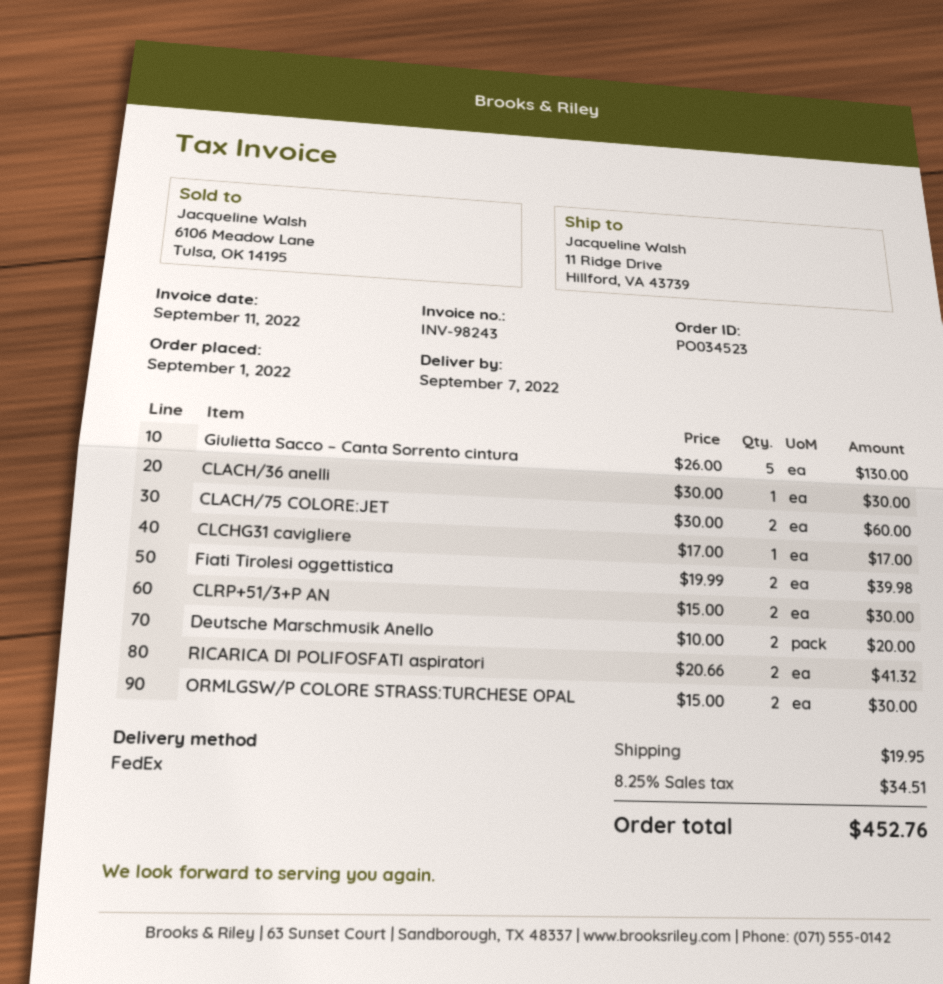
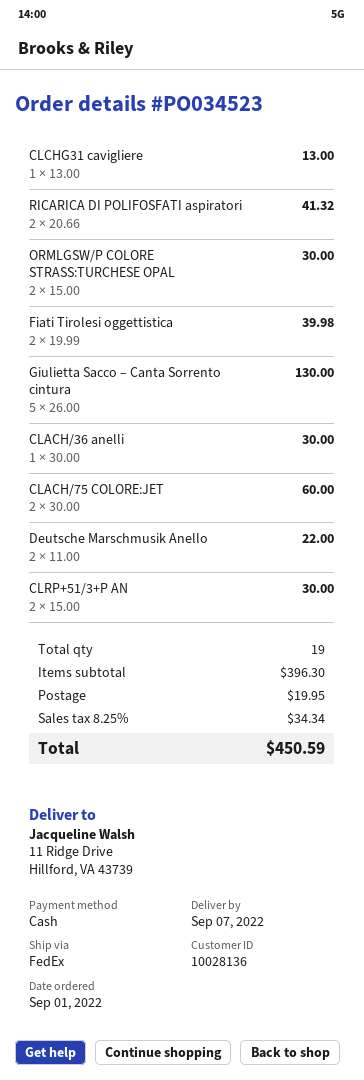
CLCHG31 cavigliere: 1 x 17.00 = 17.00 -> 1 x 13.00 = 13.00
Deutsche Marschmusik Anello: 2 x 10.00 = 20.00 -> 2 x 11.00 = 22.00
tax: 8.25% = 34.51 -> 8.25% = 34.34
total: 452.76 -> 450.59

